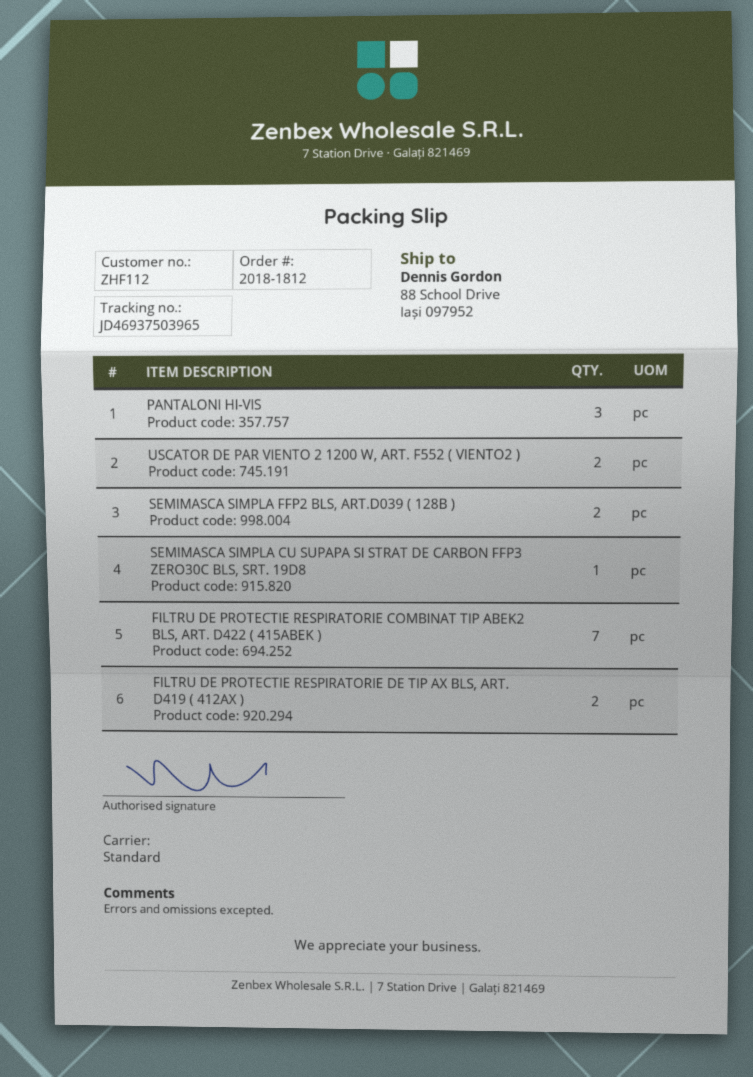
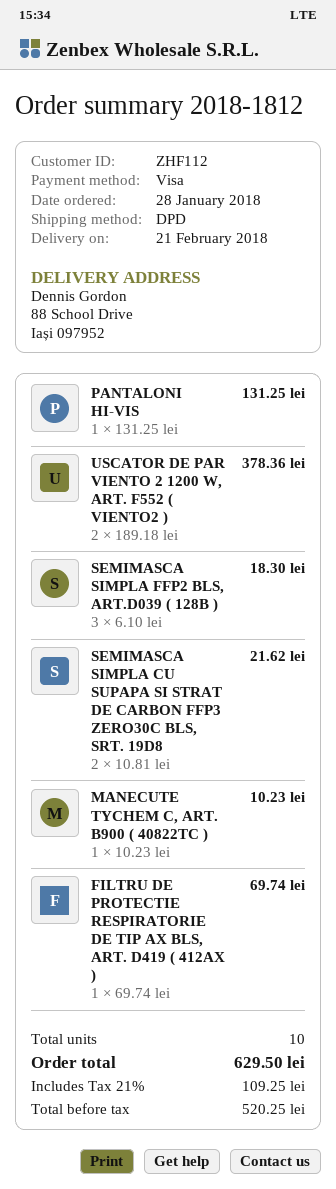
shipping method: standard -> DPD
PANTALONI HI-VIS: 3 -> 1
SEMIMASCA SIMPLA FFP2 BLS, ART.D039 ( 128B ): 2 -> 3
SEMIMASCA SIMPLA CU SUPAPA SI STRAT DE CARBON FFP3 ZERO30C BLS, SRT. 19D8: 1 -> 2
FILTRU DE PROTECTIE RESPIRATORIE COMBINAT TIP ABEK2 BLS, ART. D422 ( 415ABEK ): 7 -> none
FILTRU DE PROTECTIE RESPIRATORIE DE TIP AX BLS, ART. D419 ( 412AX ): 2 -> 1
MANECUTE TYCHEM C, ART. B900 ( 40822TC ): none -> 1

